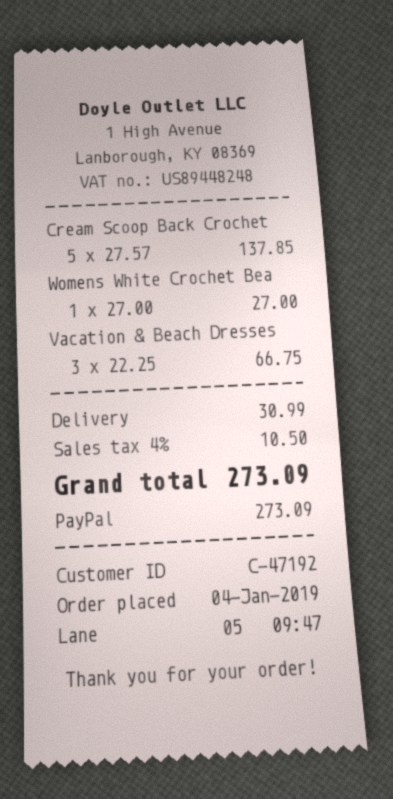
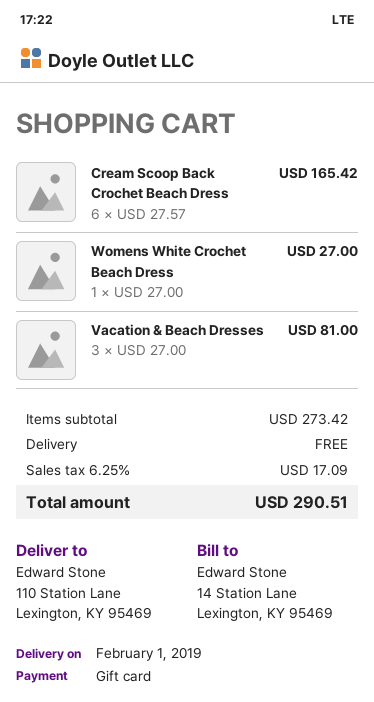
payment method: PayPal -> gift card
Cream Scoop Back Crochet: 5 x 27.57 = 137.85 -> 6 x 27.57 = 165.42
Vacation & Beach Dresses: 3 x 22.25 = 66.75 -> 3 x 27.00 = 81.00
shipping: 30.99 -> 0.00
tax: 4% = 10.50 -> 6.25% = 17.09
total: 273.09 -> 290.51

